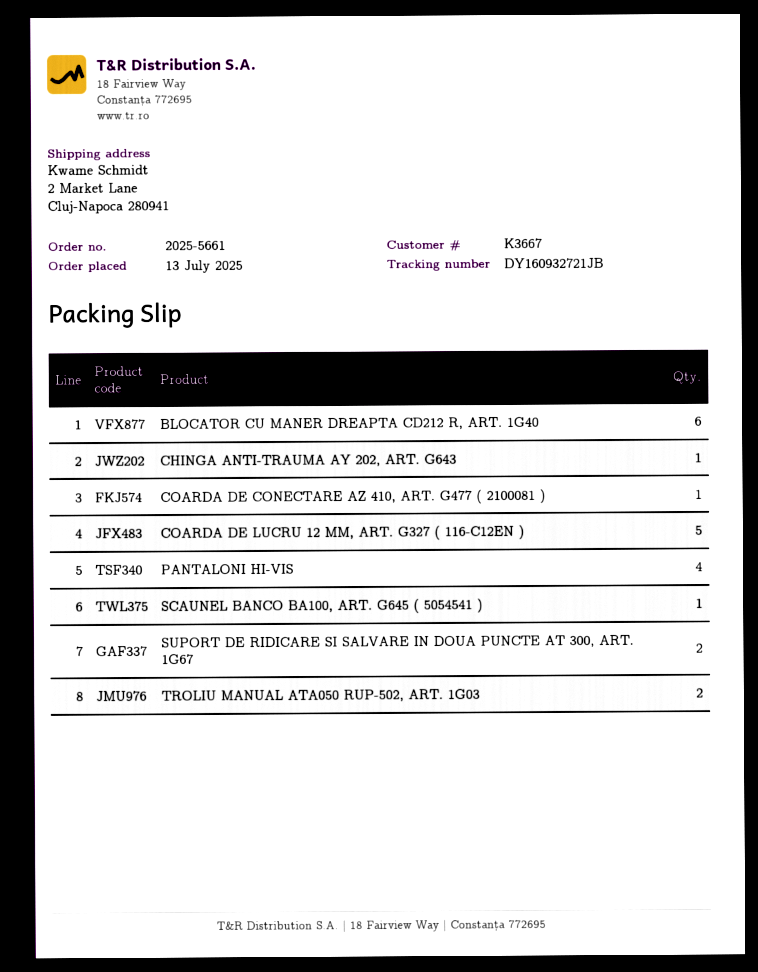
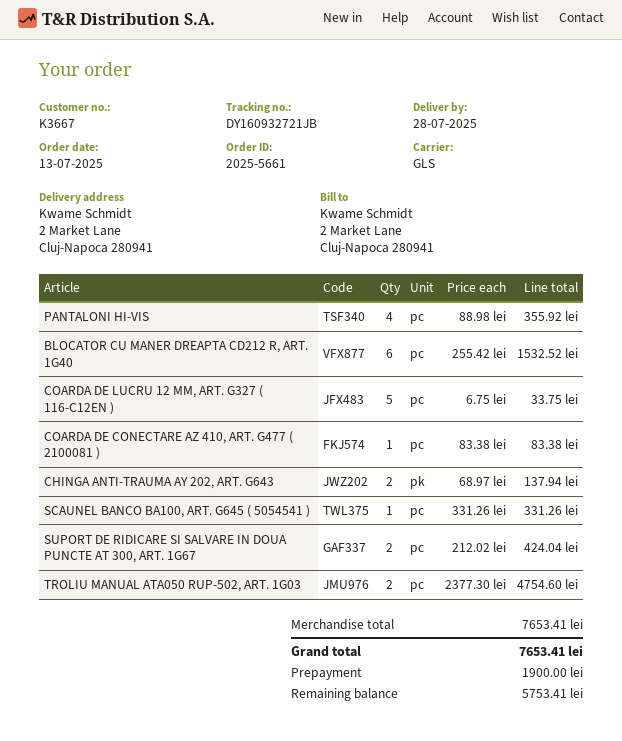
CHINGA ANTI-TRAUMA AY 202, ART. G643: 1 -> 2

